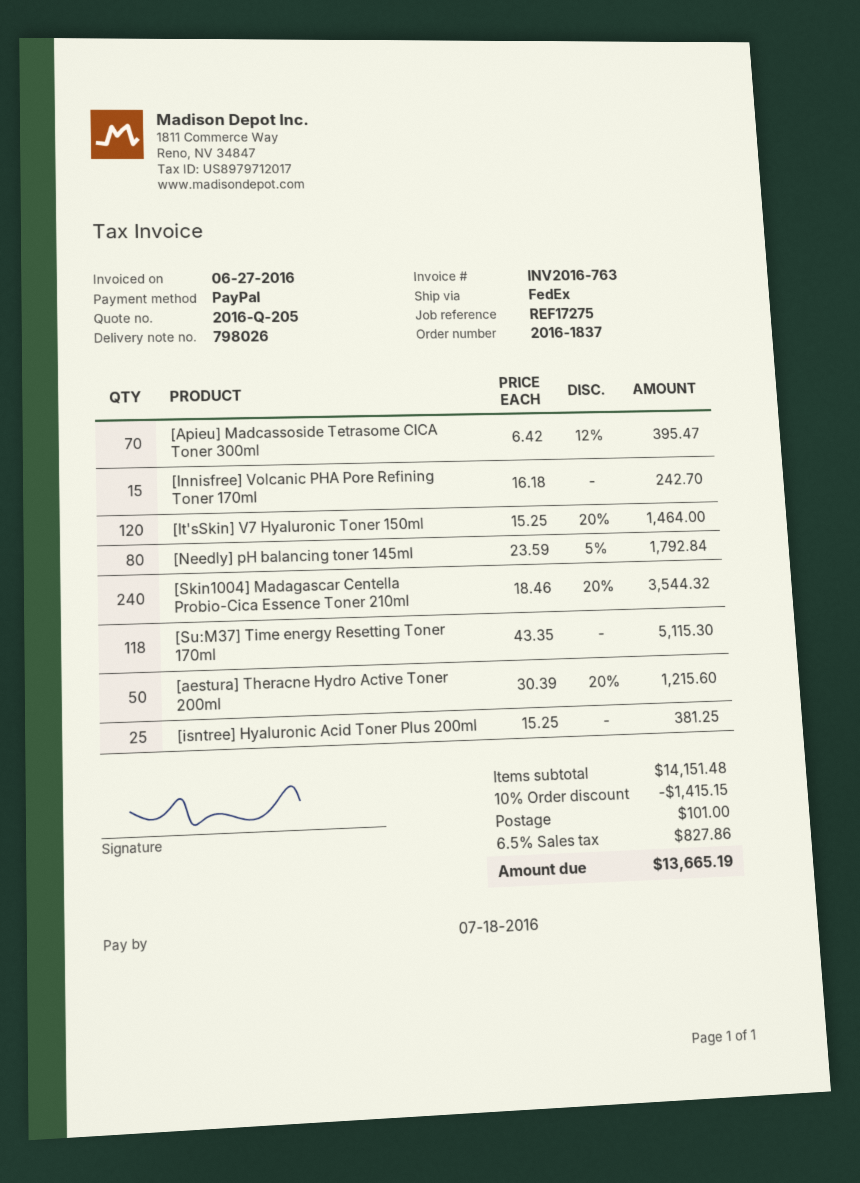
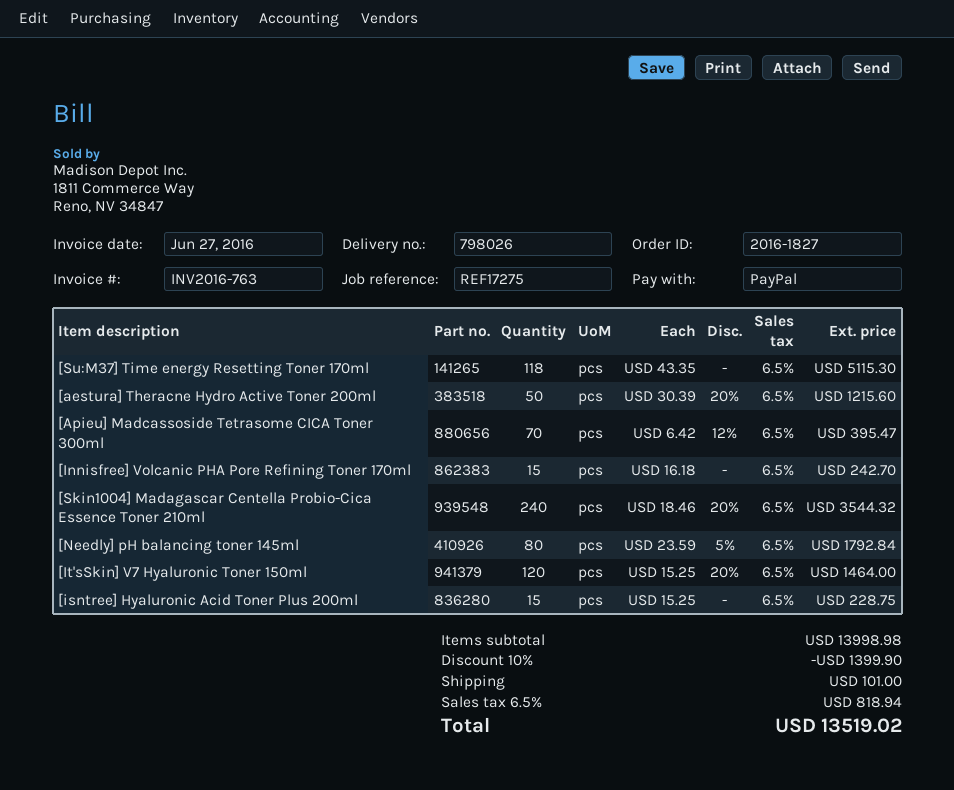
order number: 2016-1837 -> 2016-1827
[isntree] Hyaluronic Acid Toner Plus 200ml: 25 x 15.25 = 381.25 -> 15 x 15.25 = 228.75
subtotal: 14151.48 -> 13998.98
discount: 10% = 1415.15 -> 10% = 1399.90
tax: 6.5% = 827.86 -> 6.5% = 818.94
total: 13665.19 -> 13519.02

